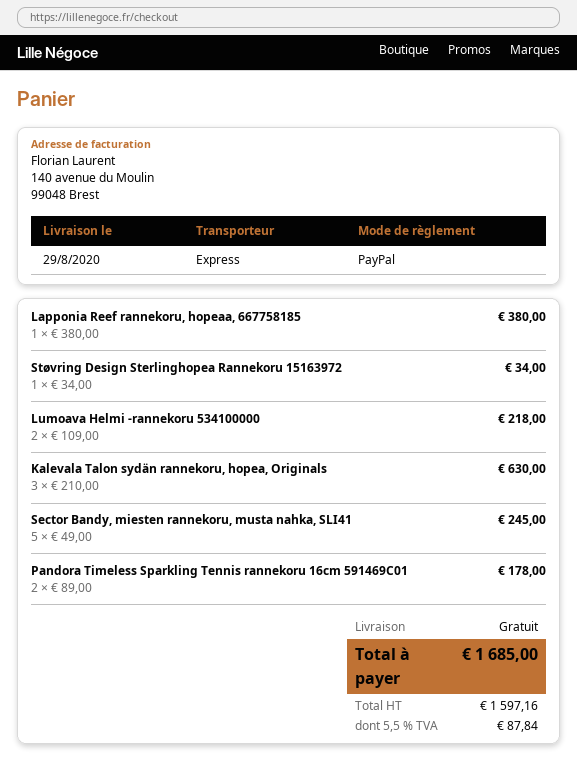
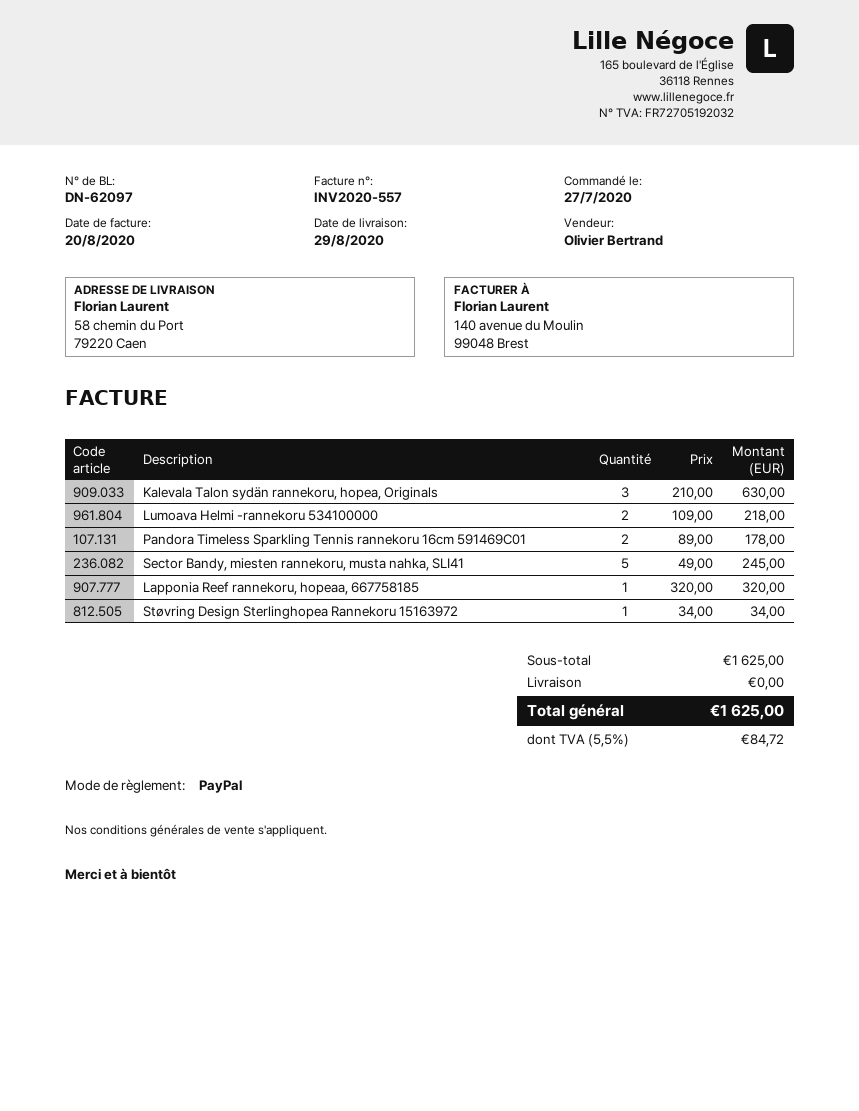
Lapponia Reef rannekoru, hopeaa, 667758185: 1 x 380.00 = 380.00 -> 1 x 320.00 = 320.00
tax: 5.5% = 87.84 -> 5.5% = 84.72
total: 1685.00 -> 1625.00

